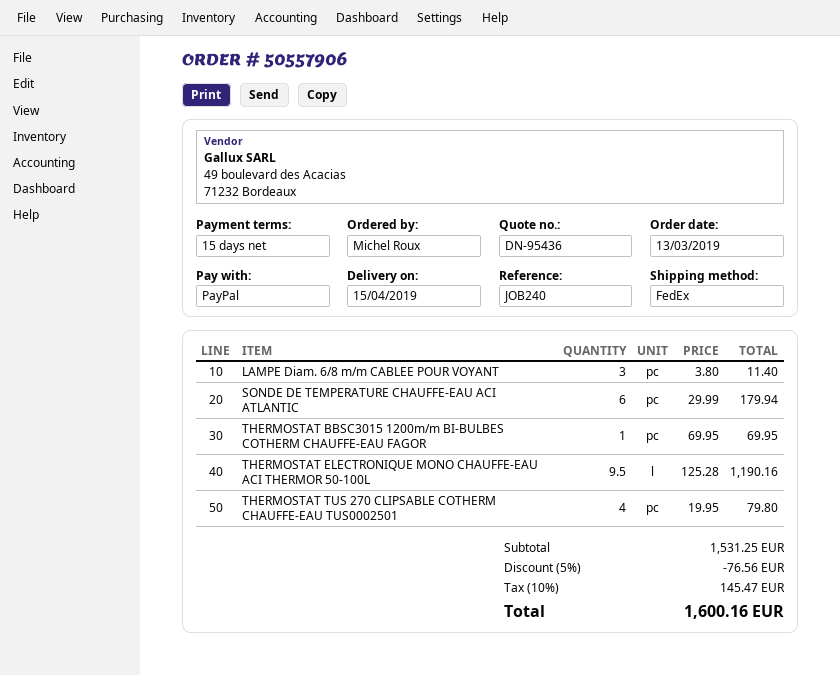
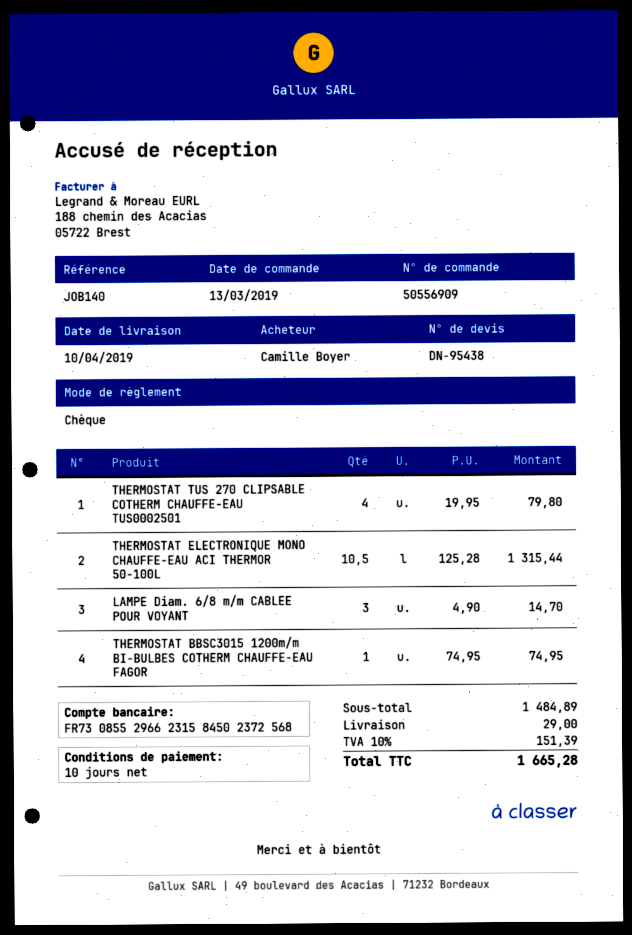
quote number: DN-95436 -> DN-95438
order number: 50557906 -> 50556909
delivery date: 2019-04-15 -> 2019-04-10
payment terms: 15 days -> 10 days
reference: JOB240 -> JOB140
ordered by: Michel Roux -> Camille Boyer
payment method: PayPal -> cheque
LAMPE Diam. 6/8 m/m CABLEE POUR VOYANT: 3 x 3.80 = 11.40 -> 3 x 4.90 = 14.70
SONDE DE TEMPERATURE CHAUFFE-EAU ACI ATLANTIC: 6 x 29.99 = 179.94 -> none
THERMOSTAT BBSC3015 1200m/m BI-BULBES COTHERM CHAUFFE-EAU FAGOR: 1 x 69.95 = 69.95 -> 1 x 74.95 = 74.95
THERMOSTAT ELECTRONIQUE MONO CHAUFFE-EAU ACI THERMOR 50-100L: 9.5 x 125.28 = 1190.16 -> 10.5 x 125.28 = 1315.44
subtotal: 1531.25 -> 1484.89
discount: 5% = 76.56 -> none
shipping: none -> 29.00
tax: 10% = 145.47 -> 10% = 151.39
total: 1600.16 -> 1665.28

